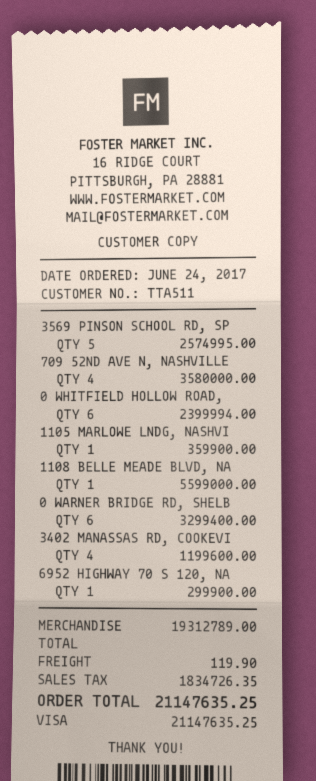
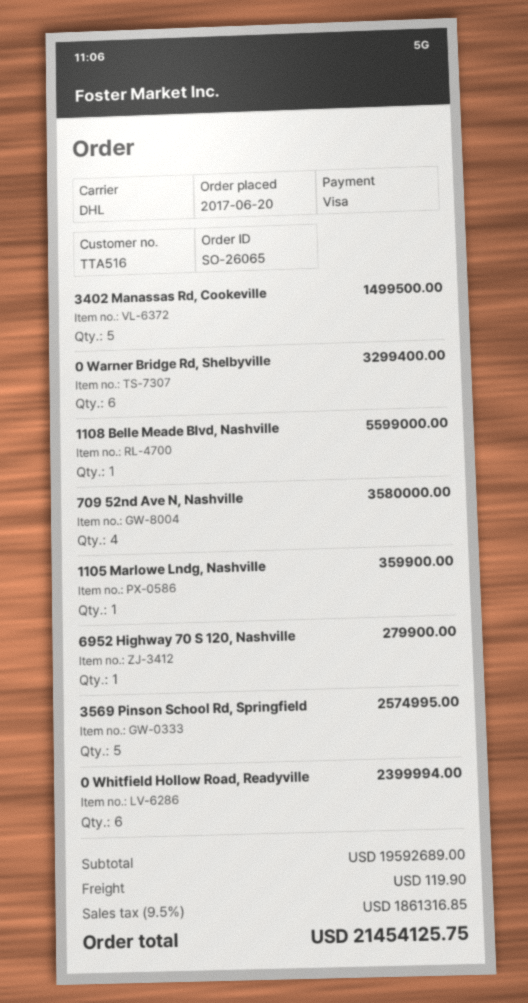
order date: 2017-06-24 -> 2017-06-20
customer number: TTA511 -> TTA516
3402 MANASSAS RD, COOKEVI: 4 for 1199600.00 -> 5 for 1499500.00
6952 HIGHWAY 70 S 120, NA: 1 for 299900.00 -> 1 for 279900.00
subtotal: 19312789.00 -> 19592689.00
tax: 1834726.35 -> 1861316.85
total: 21147635.25 -> 21454125.75

